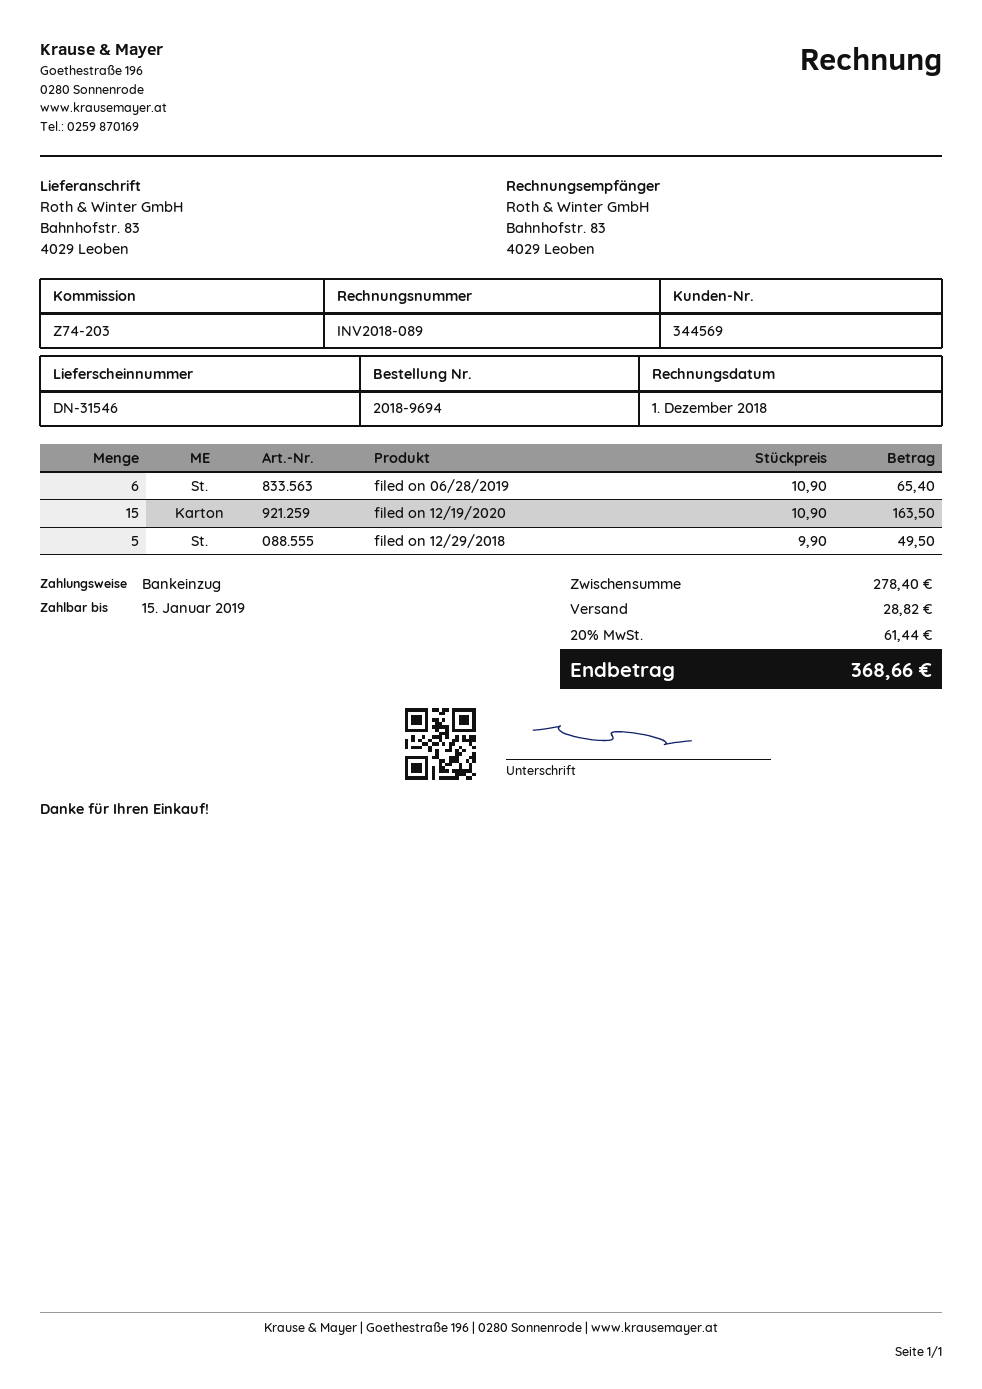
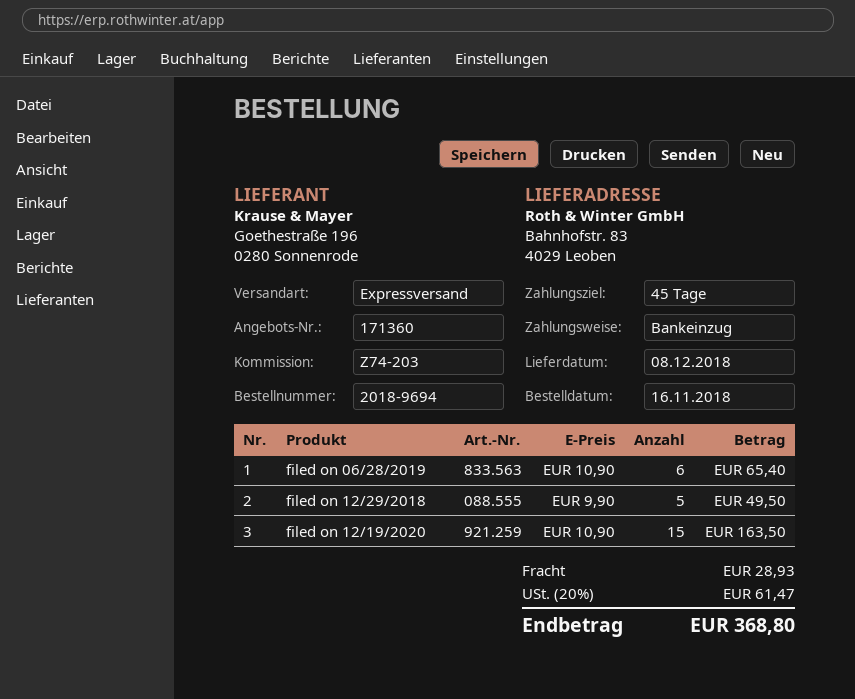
shipping: 28.82 -> 28.93
tax: 20% = 61.44 -> 20% = 61.47
total: 368.66 -> 368.80

